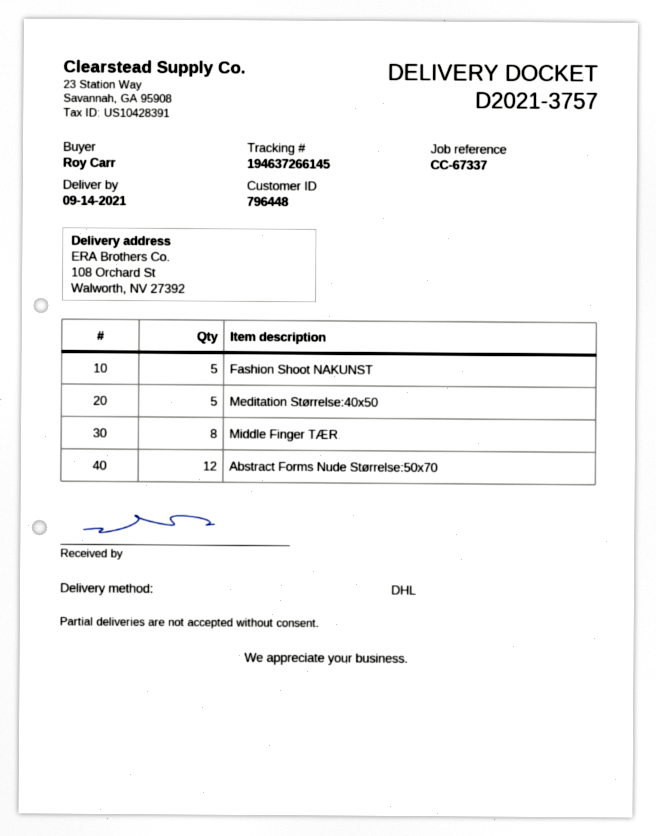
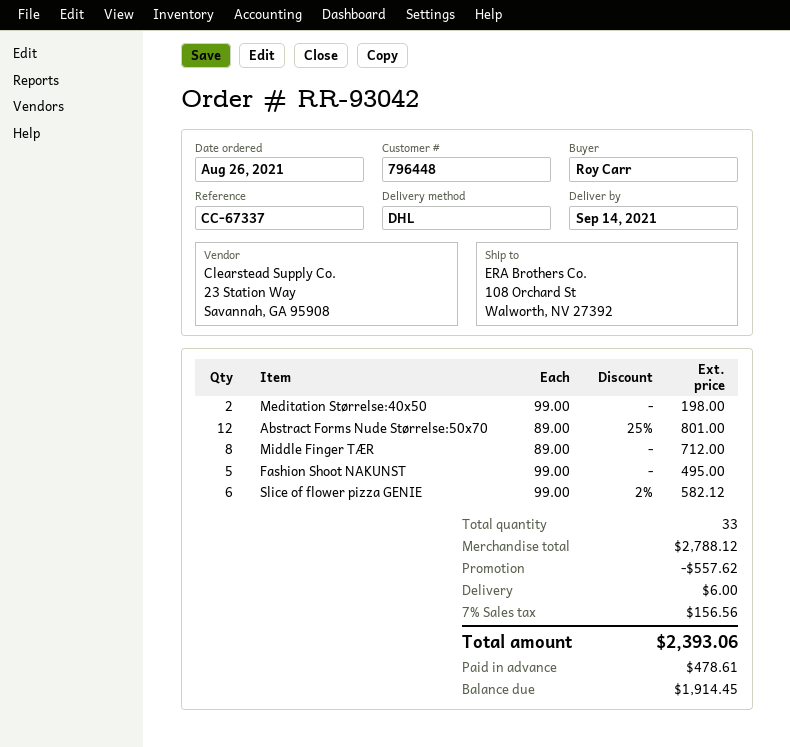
Meditation Størrelse:40x50: 5 -> 2
Slice of flower pizza GENIE: none -> 6

